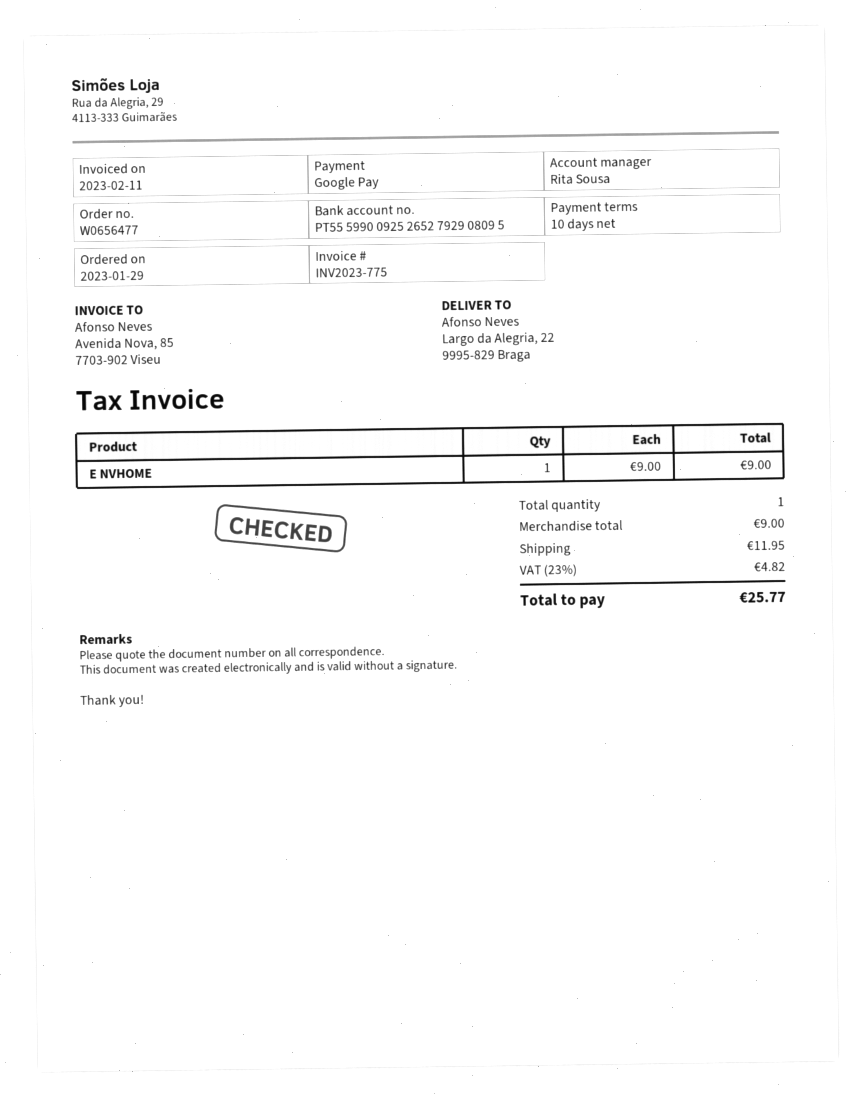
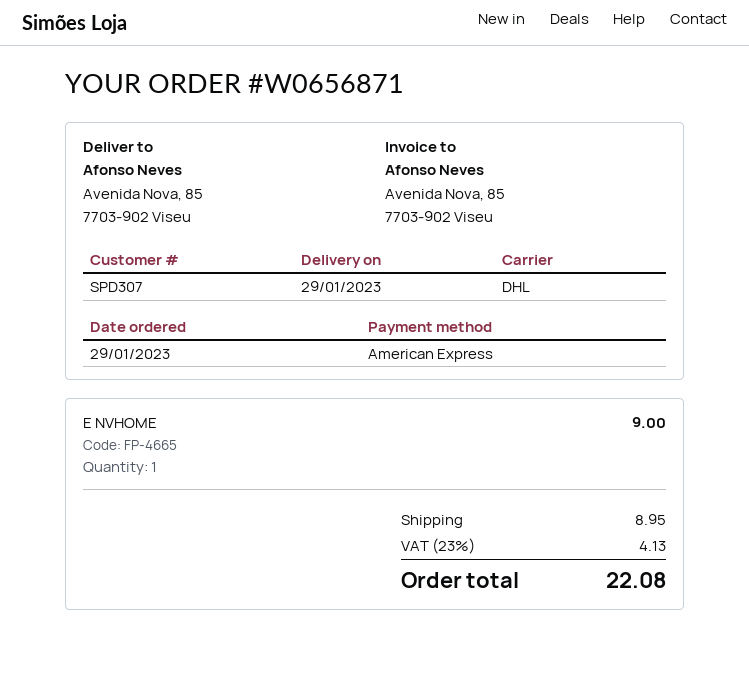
order number: W0656477 -> W0656871
payment method: Google Pay -> American Express
ship to: Largo da Alegria, 22, 9995-829 Braga -> Avenida Nova, 85, 7703-902 Viseu
shipping: 11.95 -> 8.95
tax: 23% = 4.82 -> 23% = 4.13
total: 25.77 -> 22.08

